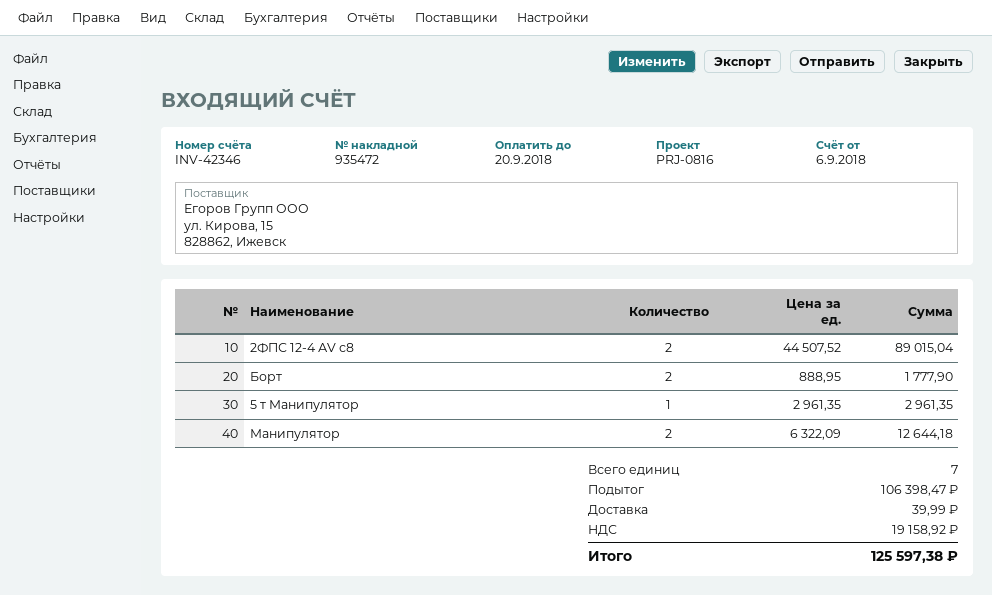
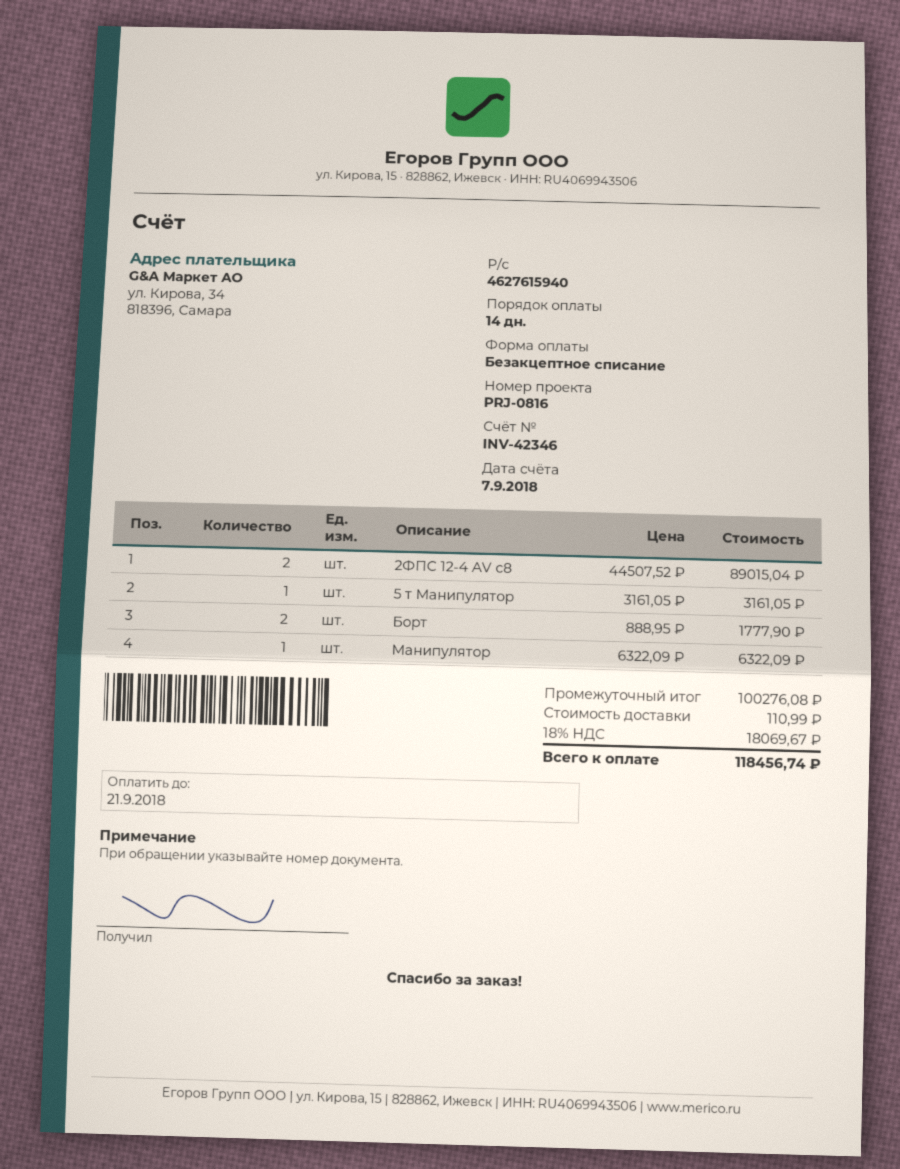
invoice date: 2018-09-06 -> 2018-09-07
due date: 2018-09-20 -> 2018-09-21
5 т Манипулятор: 1 x 2961.35 = 2961.35 -> 1 x 3161.05 = 3161.05
Манипулятор: 2 x 6322.09 = 12644.18 -> 1 x 6322.09 = 6322.09
subtotal: 106398.47 -> 100276.08
shipping: 39.99 -> 110.99
tax: 19158.92 -> 18069.67
total: 125597.38 -> 118456.74

